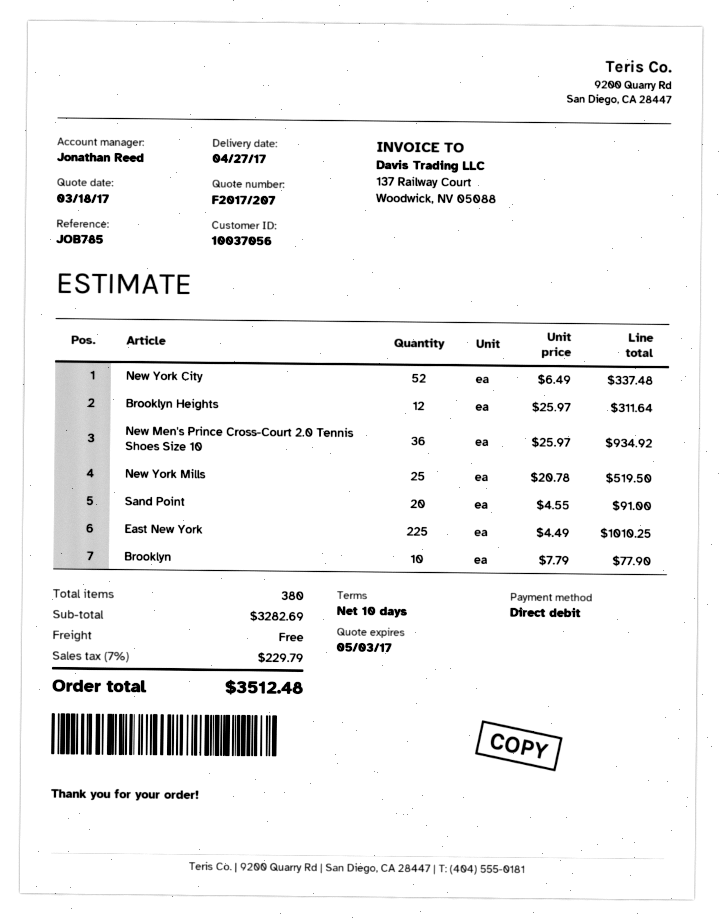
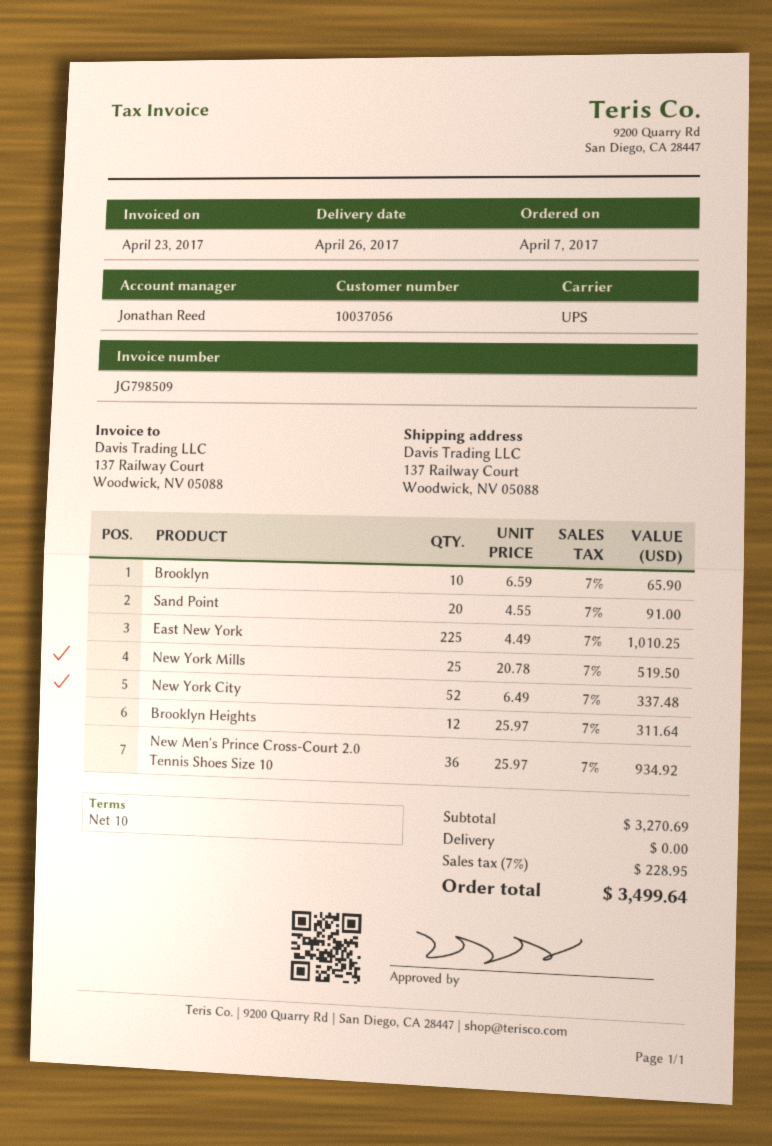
delivery date: 2017-04-27 -> 2017-04-26
Brooklyn: 10 x 7.79 = 77.90 -> 10 x 6.59 = 65.90
subtotal: 3282.69 -> 3270.69
tax: 7% = 229.79 -> 7% = 228.95
total: 3512.48 -> 3499.64

